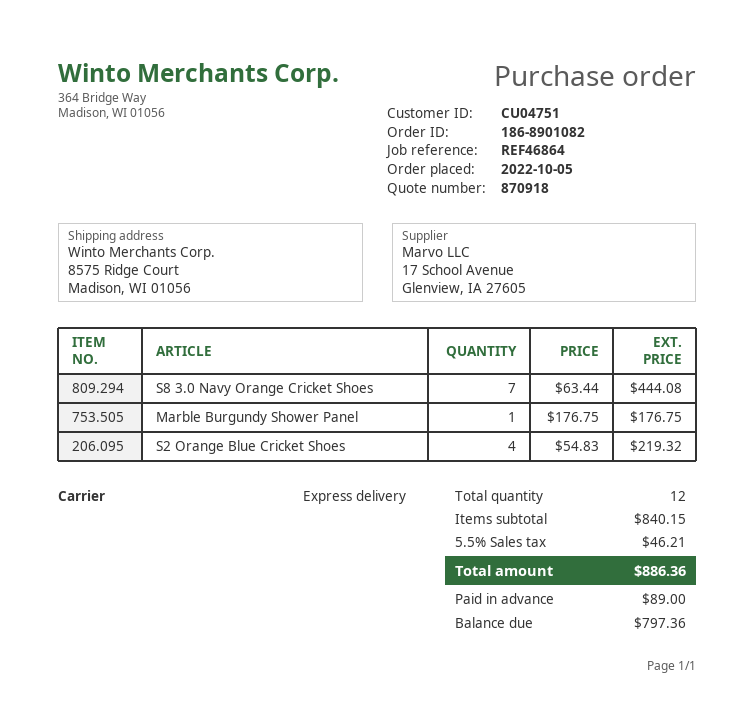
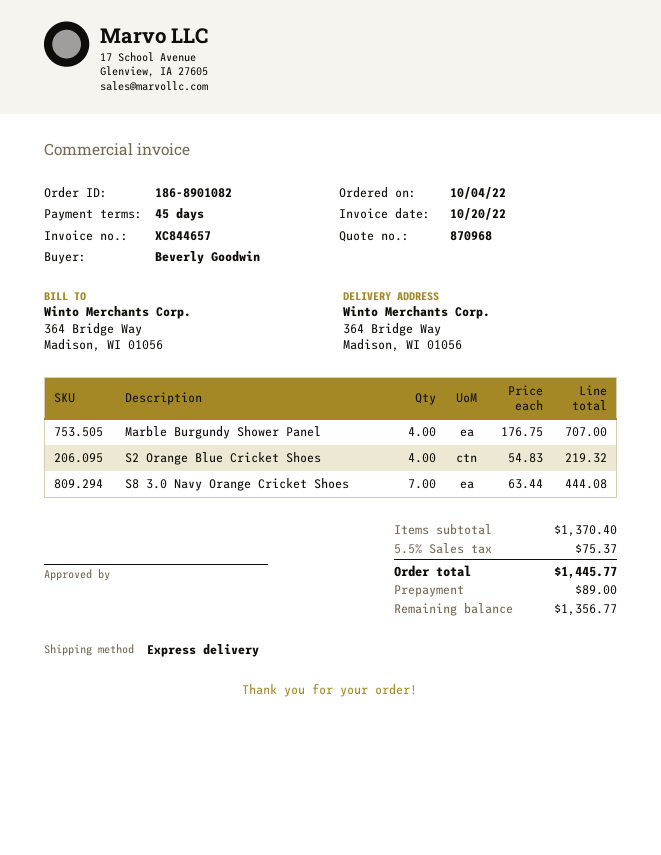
quote number: 870918 -> 870968
order date: 2022-10-05 -> 2022-10-04
ship to: 8575 Ridge Court, Madison, WI 01056 -> 364 Bridge Way, Madison, WI 01056
Marble Burgundy Shower Panel: 1 x 176.75 = 176.75 -> 4 x 176.75 = 707.00
subtotal: 840.15 -> 1370.40
tax: 5.5% = 46.21 -> 5.5% = 75.37
total: 886.36 -> 1445.77
balance: 797.36 -> 1356.77

